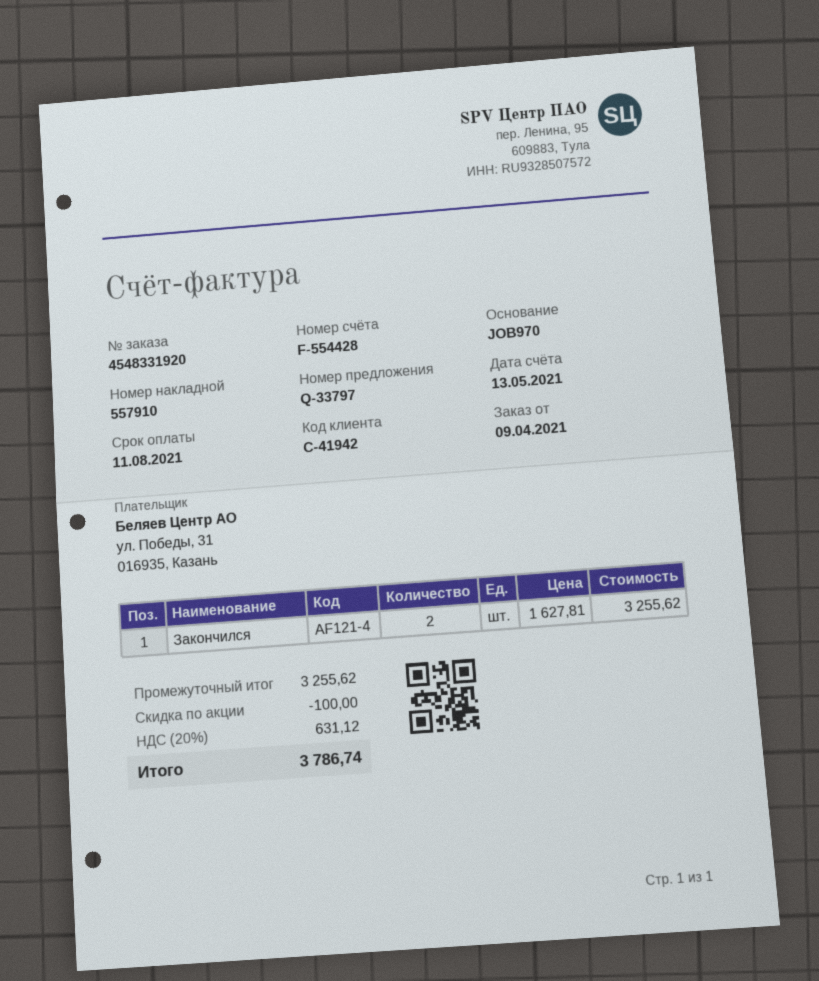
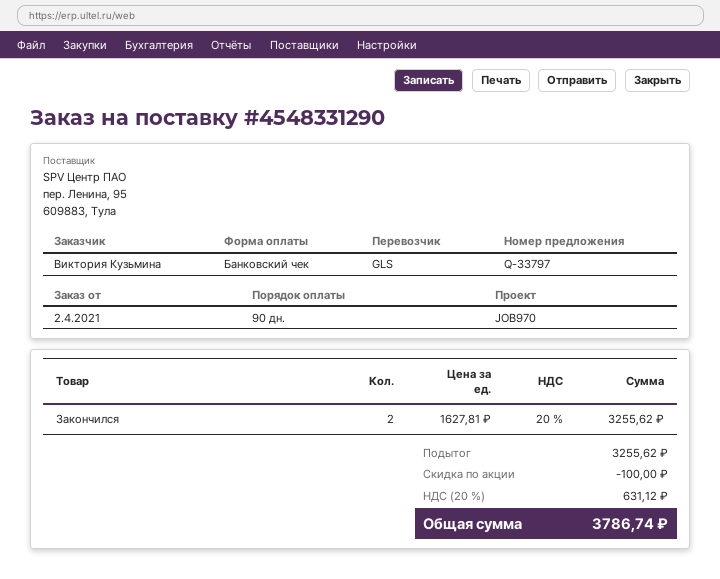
order number: 4548331920 -> 4548331290
order date: 2021-04-09 -> 2021-04-02

